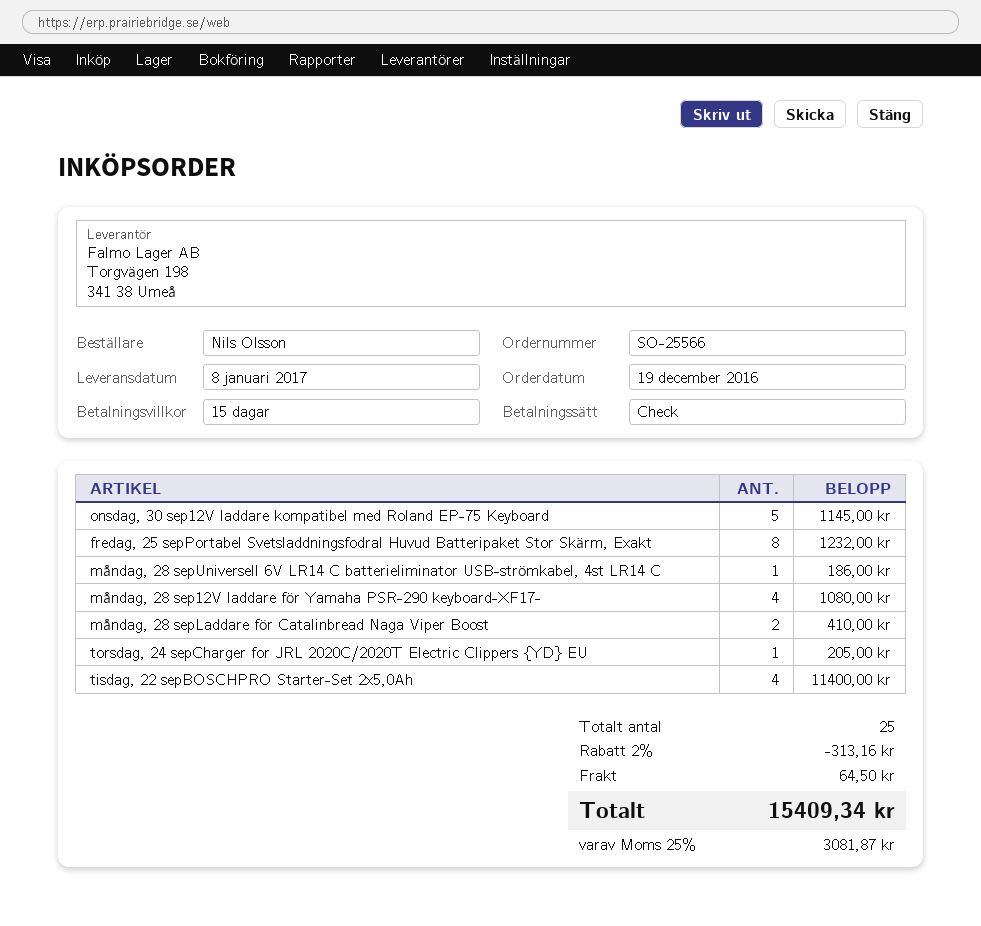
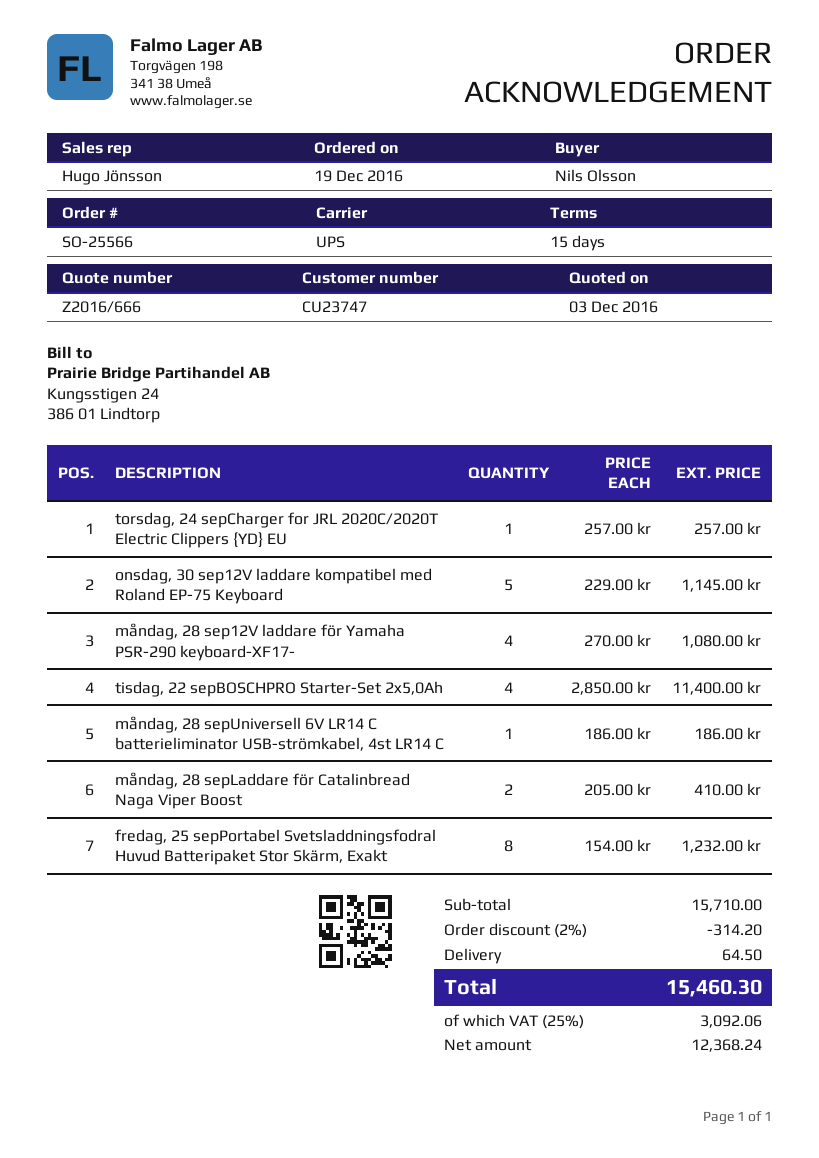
torsdag, 24 sepCharger for JRL 2020C/2020T Electric Clippers {YD} EU: 1 for 205.00 -> 1 for 257.00
discount: 2% = 313.16 -> 2% = 314.20
tax: 25% = 3081.87 -> 25% = 3092.06
total: 15409.34 -> 15460.30

